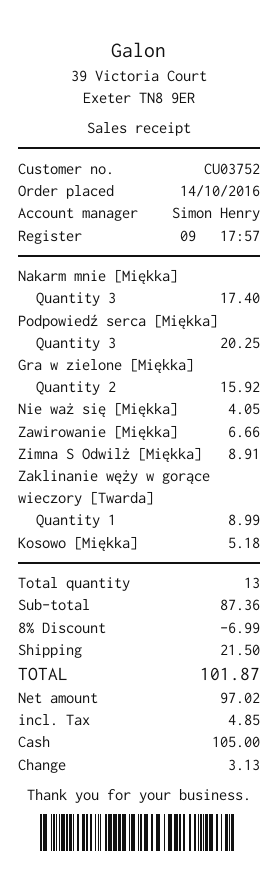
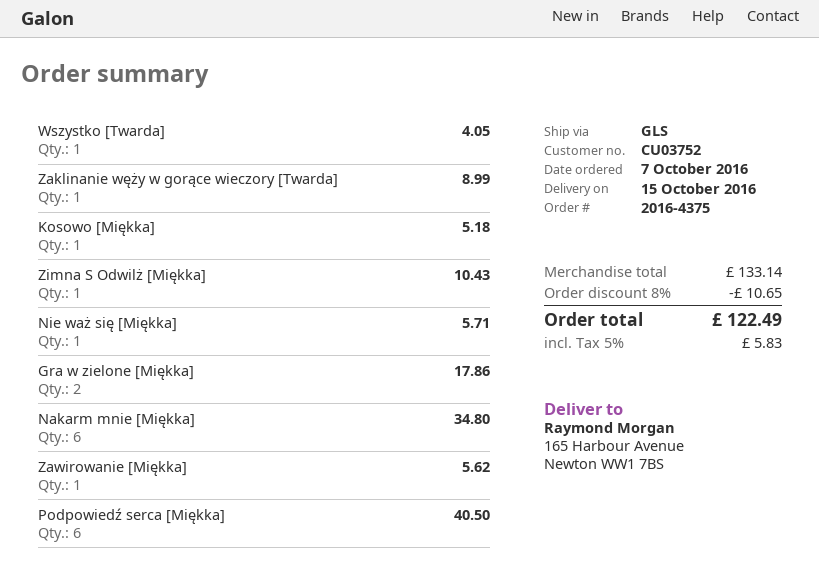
order date: 2016-10-14 -> 2016-10-07
Nakarm mnie [Miękka]: 3 for 17.40 -> 6 for 34.80
Podpowiedź serca [Miękka]: 3 for 20.25 -> 6 for 40.50
Gra w zielone [Miękka]: 2 for 15.92 -> 2 for 17.86
Nie waż się [Miękka]: 1 for 4.05 -> 1 for 5.71
Zawirowanie [Miękka]: 1 for 6.66 -> 1 for 5.62
Zimna S Odwilż [Miękka]: 1 for 8.91 -> 1 for 10.43
Wszystko [Twarda]: none -> 1 for 4.05
subtotal: 87.36 -> 133.14
discount: 8% = 6.99 -> 8% = 10.65
shipping: 21.50 -> none
tax: 4.85 -> 5.83
total: 101.87 -> 122.49

